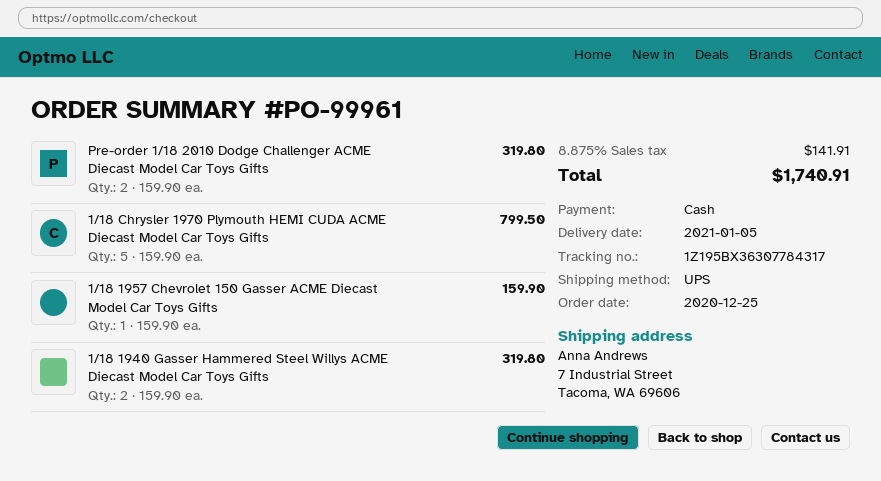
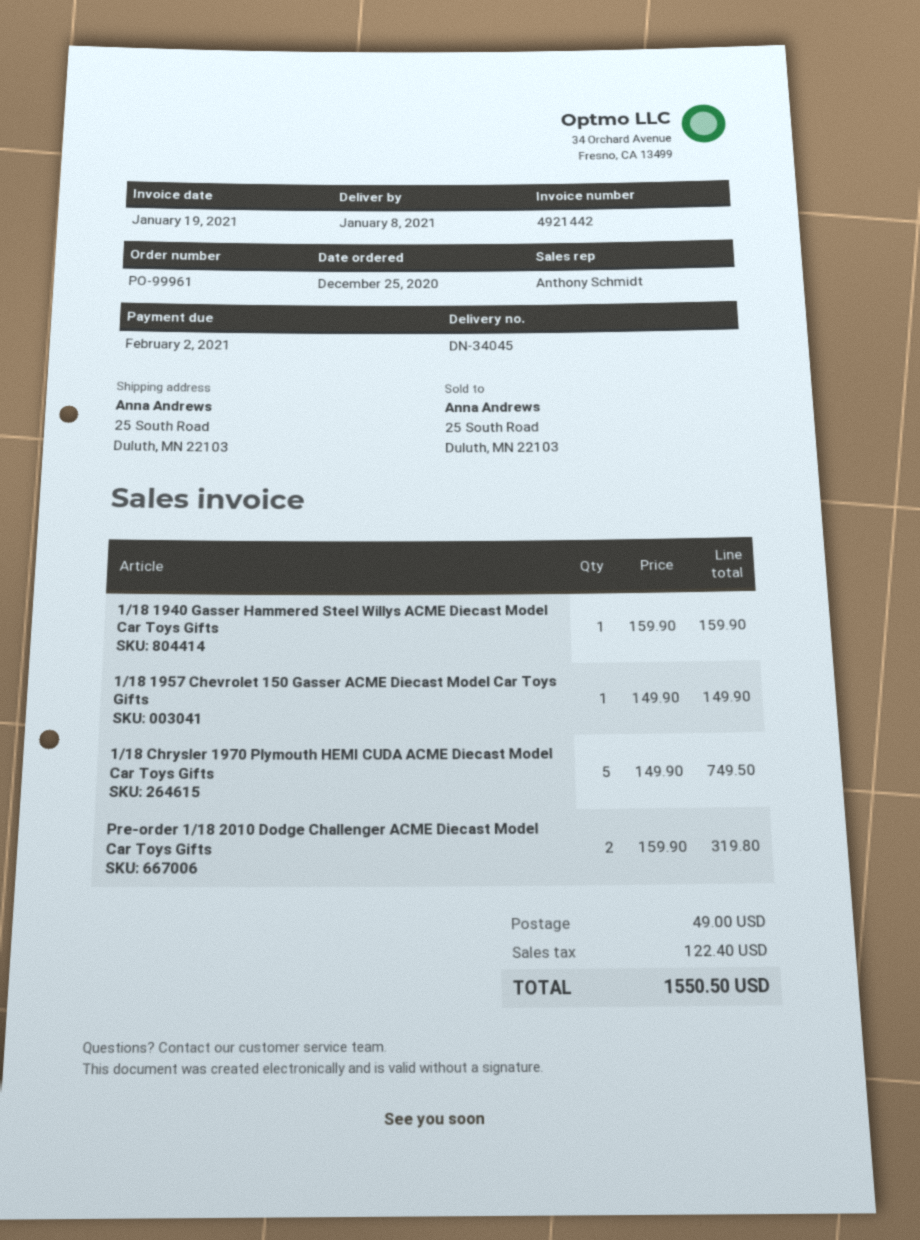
delivery date: 2021-01-05 -> 2021-01-08
ship to: 7 Industrial Street, Tacoma, WA 69606 -> 25 South Road, Duluth, MN 22103
1/18 Chrysler 1970 Plymouth HEMI CUDA ACME Diecast Model Car Toys Gifts: 5 x 159.90 = 799.50 -> 5 x 149.90 = 749.50
1/18 1957 Chevrolet 150 Gasser ACME Diecast Model Car Toys Gifts: 1 x 159.90 = 159.90 -> 1 x 149.90 = 149.90
1/18 1940 Gasser Hammered Steel Willys ACME Diecast Model Car Toys Gifts: 2 x 159.90 = 319.80 -> 1 x 159.90 = 159.90
shipping: none -> 49.00
tax: 141.91 -> 122.40
total: 1740.91 -> 1550.50

